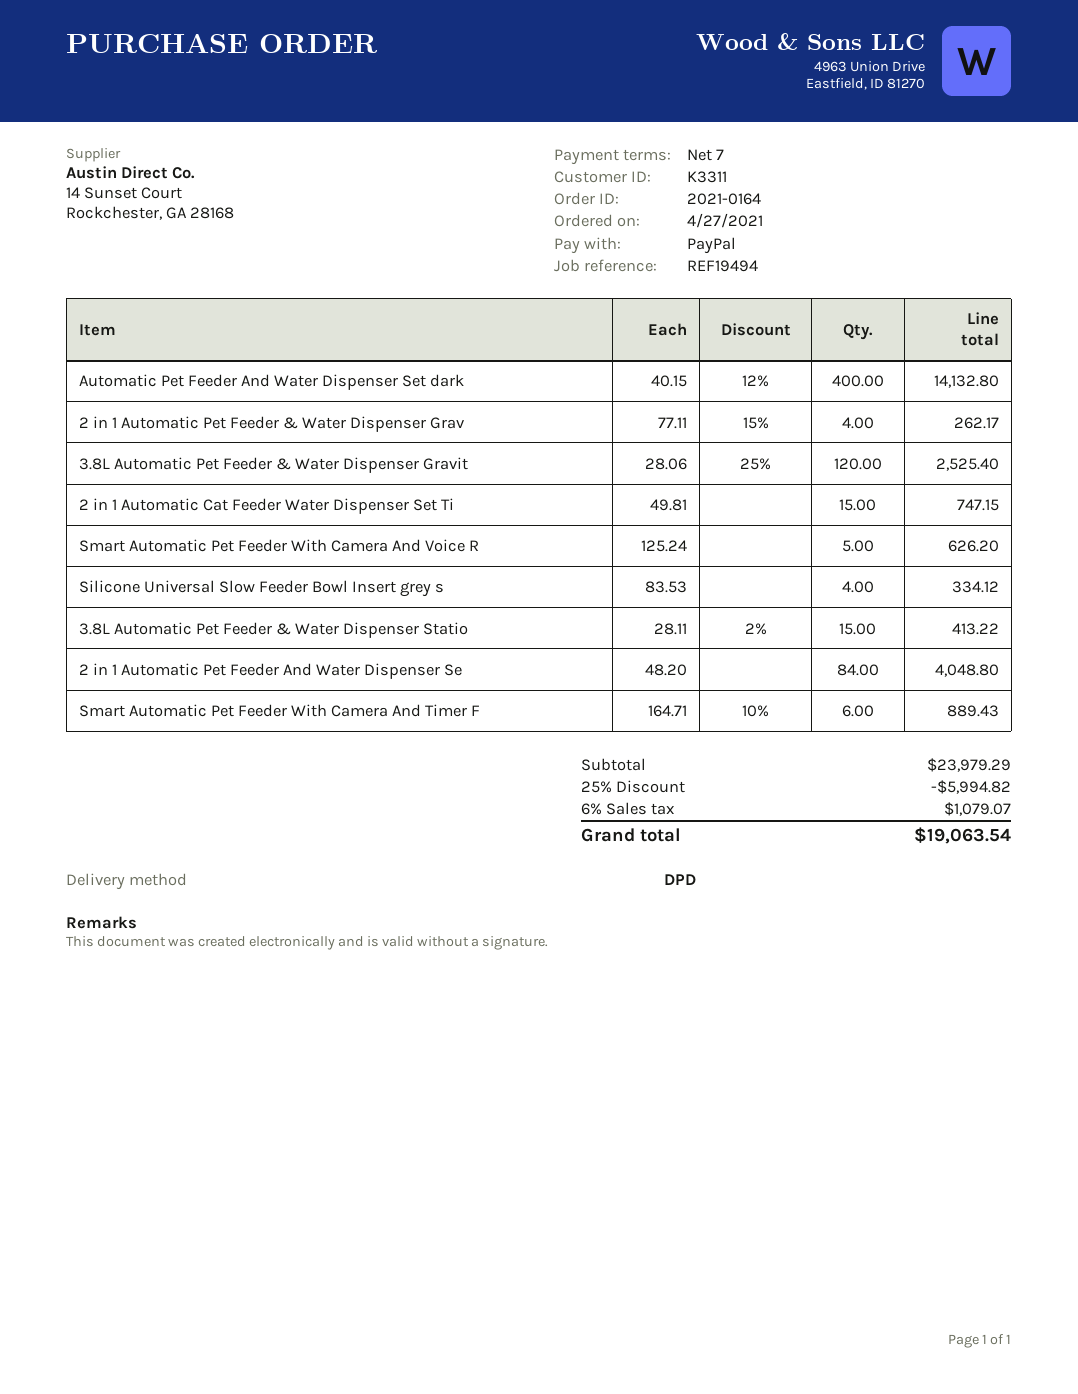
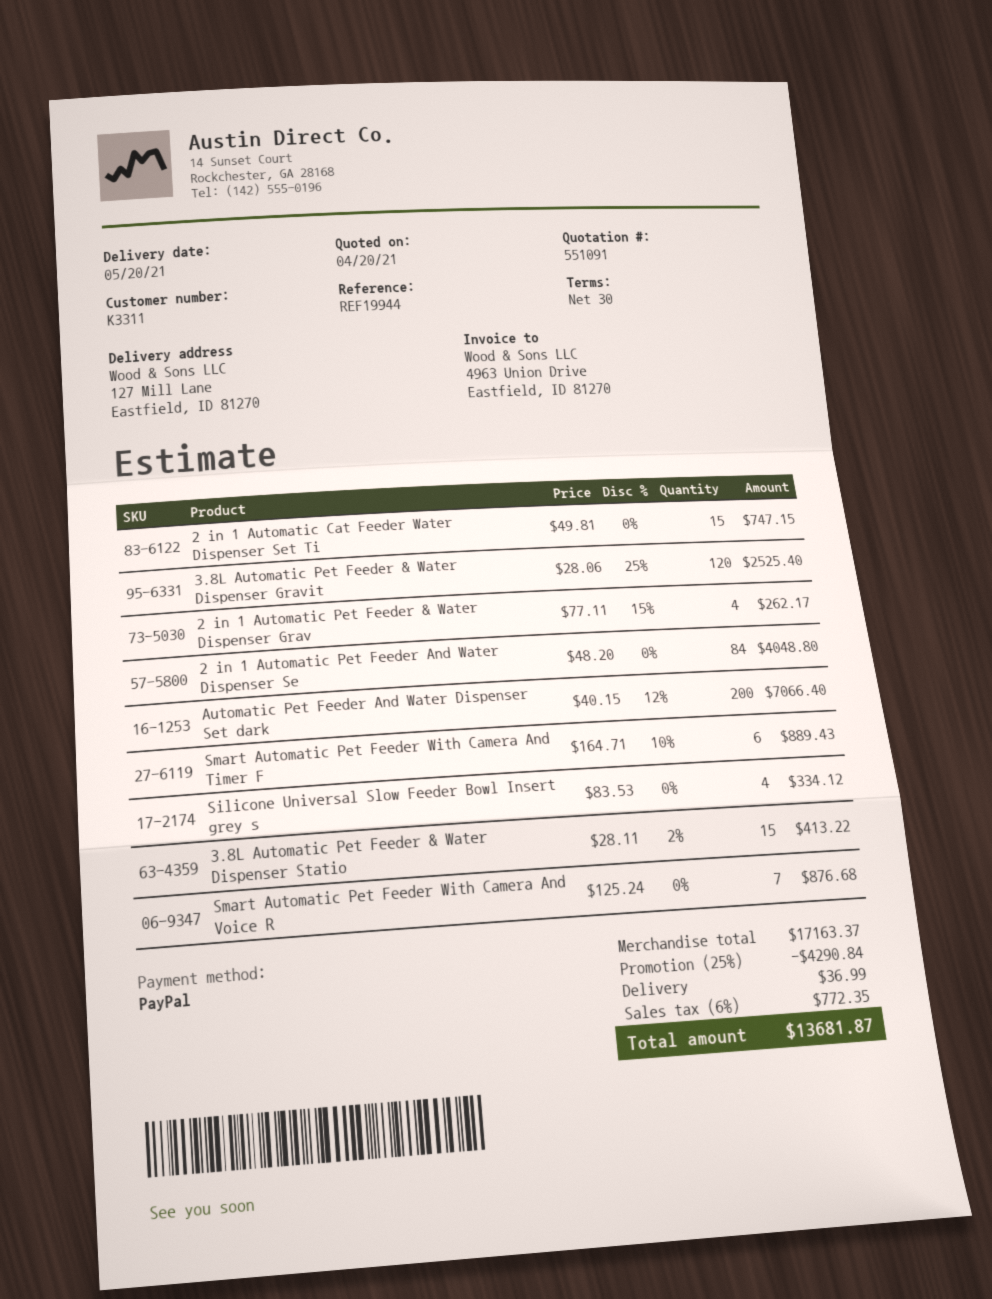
payment terms: 7 days -> 30 days
reference: REF19494 -> REF19944
Automatic Pet Feeder And Water Dispenser Set dark: 400 x 40.15 - 12% = 14132.80 -> 200 x 40.15 - 12% = 7066.40
Smart Automatic Pet Feeder With Camera And Voice R: 5 x 125.24 = 626.20 -> 7 x 125.24 = 876.68
subtotal: 23979.29 -> 17163.37
discount: 25% = 5994.82 -> 25% = 4290.84
shipping: none -> 36.99
tax: 6% = 1079.07 -> 6% = 772.35
total: 19063.54 -> 13681.87

